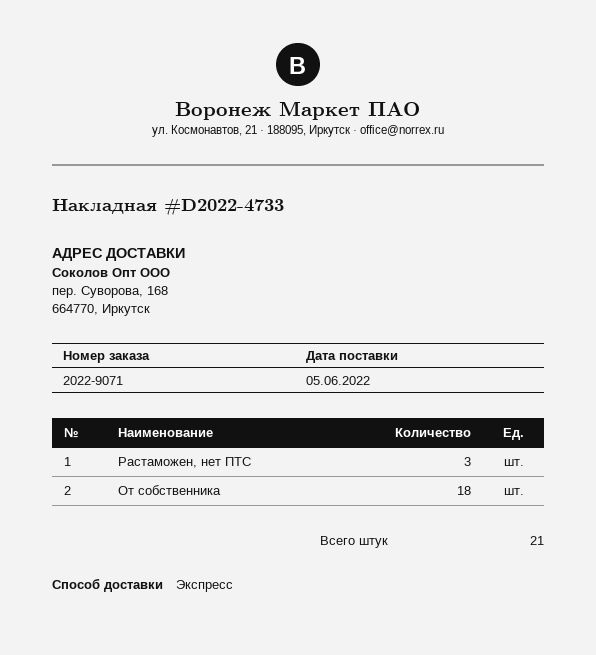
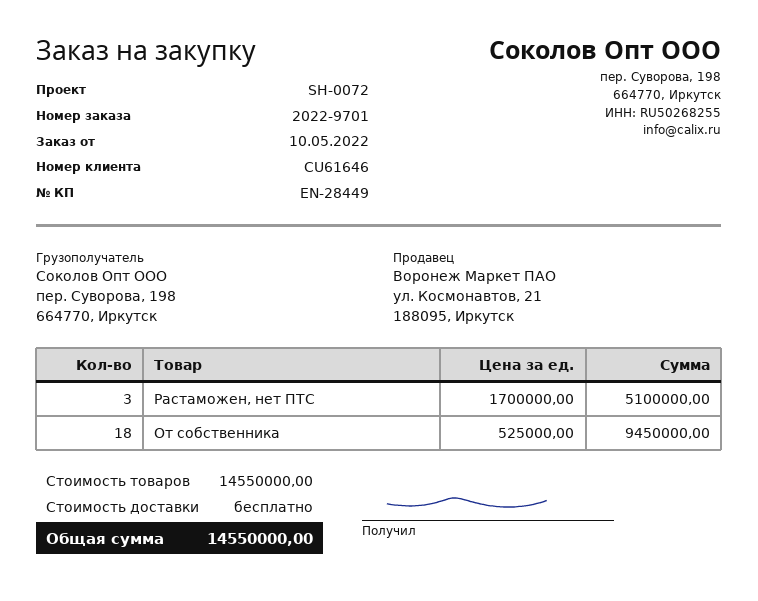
order number: 2022-9071 -> 2022-9701
ship to: пер. Суворова, 168, 664770, Иркутск -> пер. Суворова, 198, 664770, Иркутск

